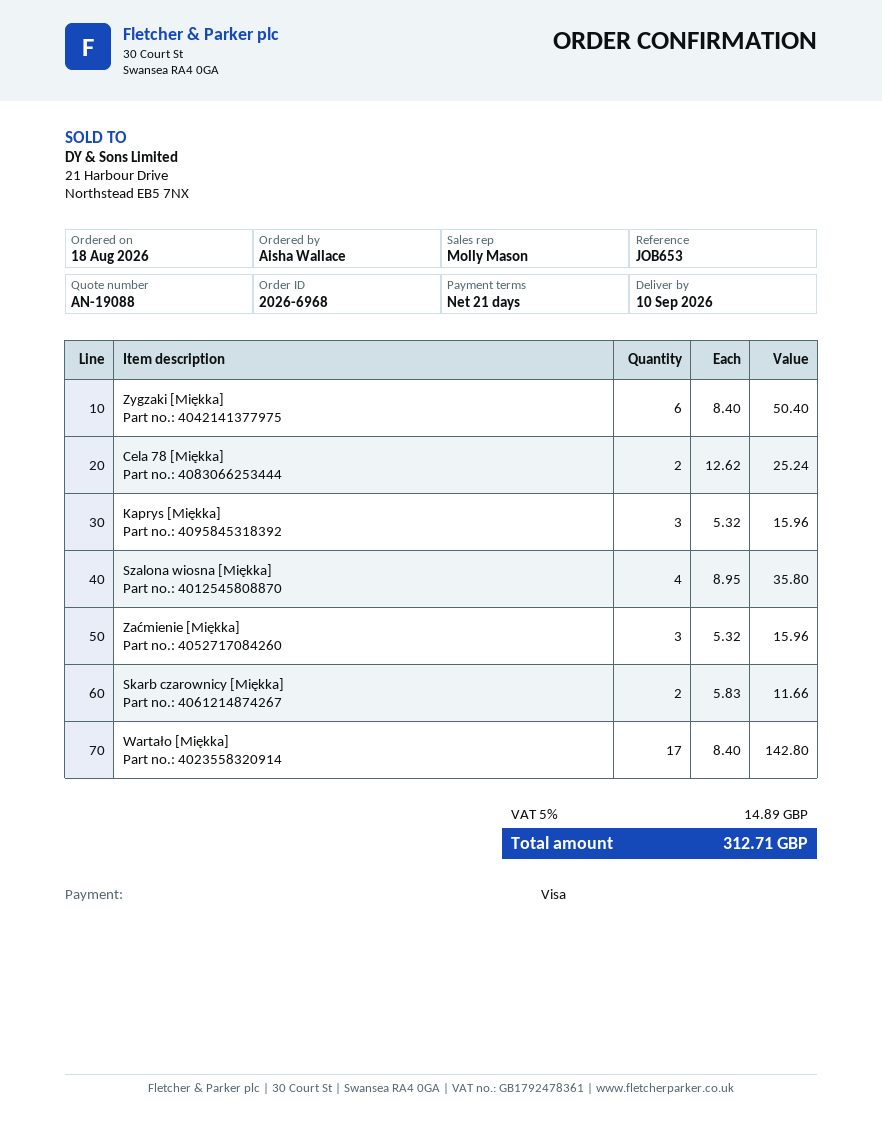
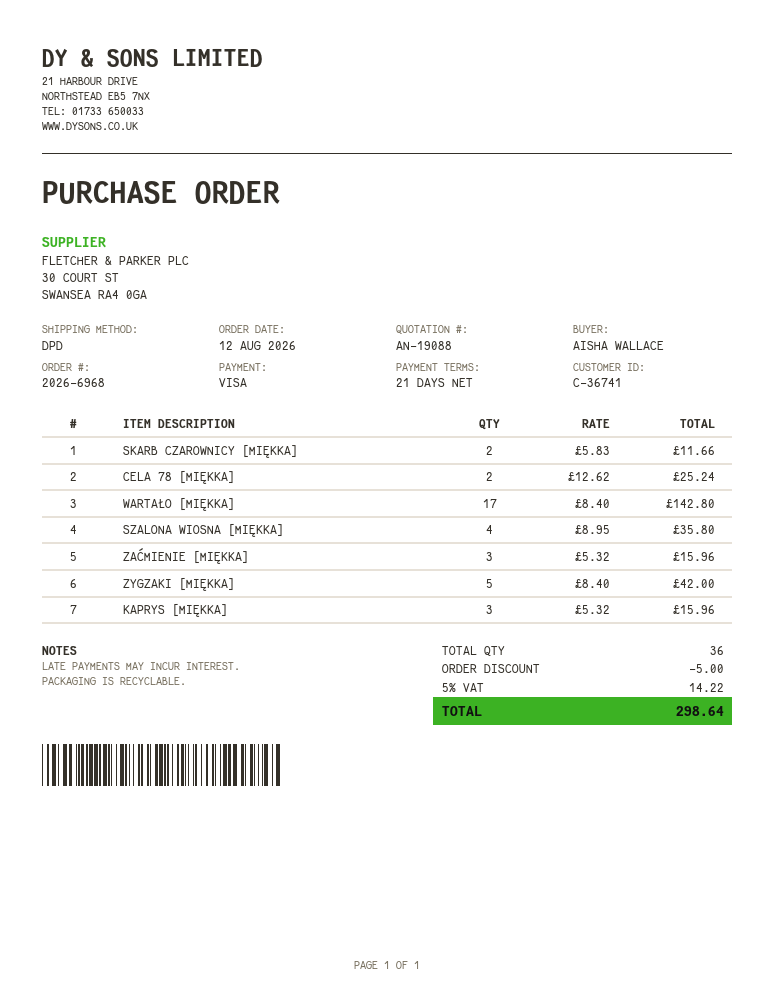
order date: 2026-08-18 -> 2026-08-12
Zygzaki [Miękka]: 6 x 8.40 = 50.40 -> 5 x 8.40 = 42.00
discount: none -> 5.00
tax: 5% = 14.89 -> 5% = 14.22
total: 312.71 -> 298.64

